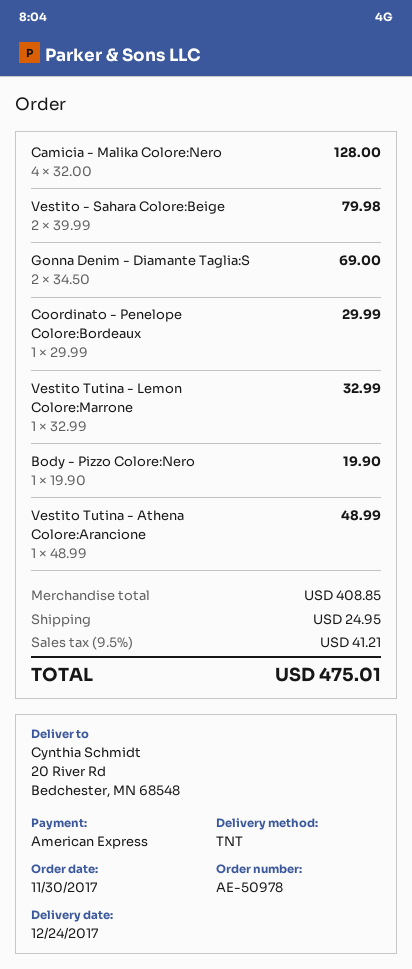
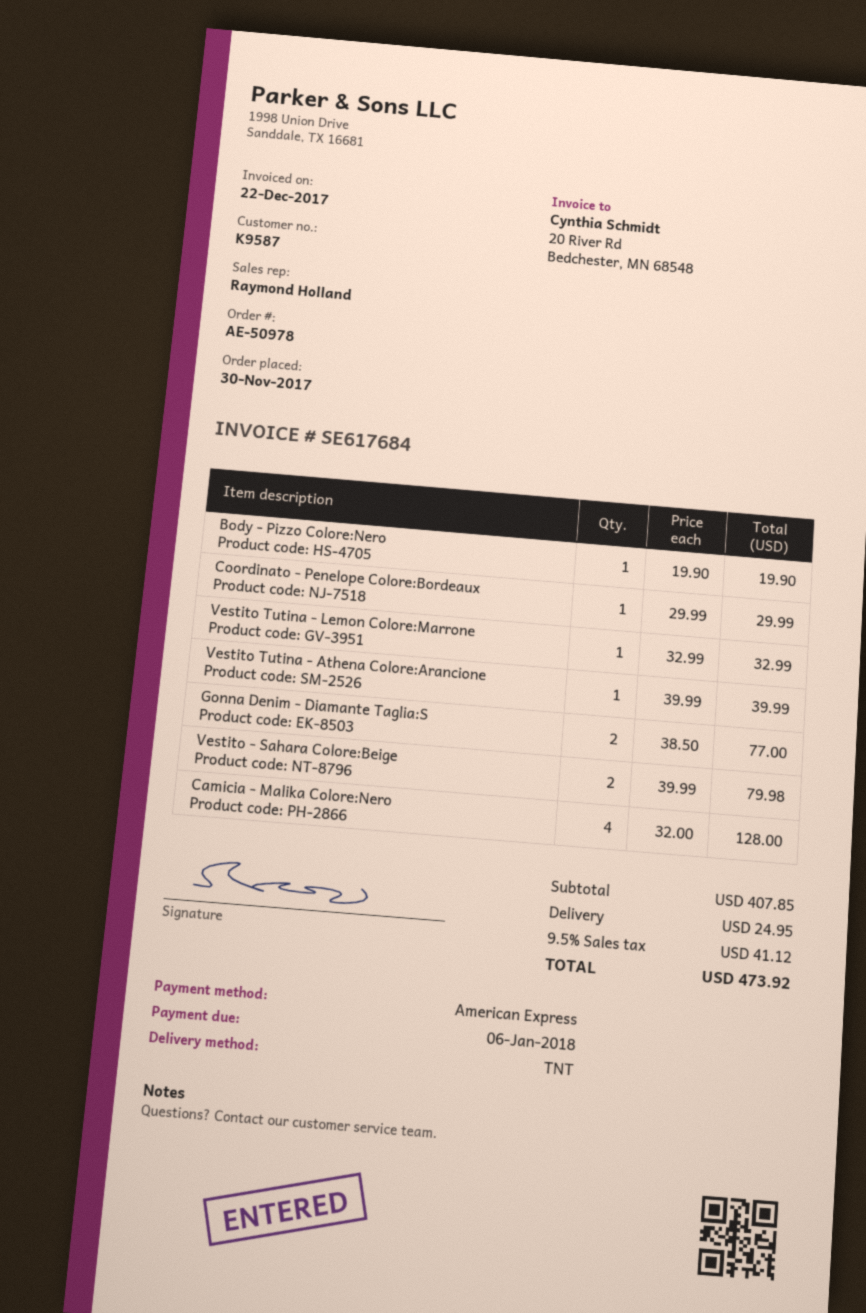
Gonna Denim - Diamante Taglia:S: 2 x 34.50 = 69.00 -> 2 x 38.50 = 77.00
Vestito Tutina - Athena Colore:Arancione: 1 x 48.99 = 48.99 -> 1 x 39.99 = 39.99
subtotal: 408.85 -> 407.85
tax: 9.5% = 41.21 -> 9.5% = 41.12
total: 475.01 -> 473.92

